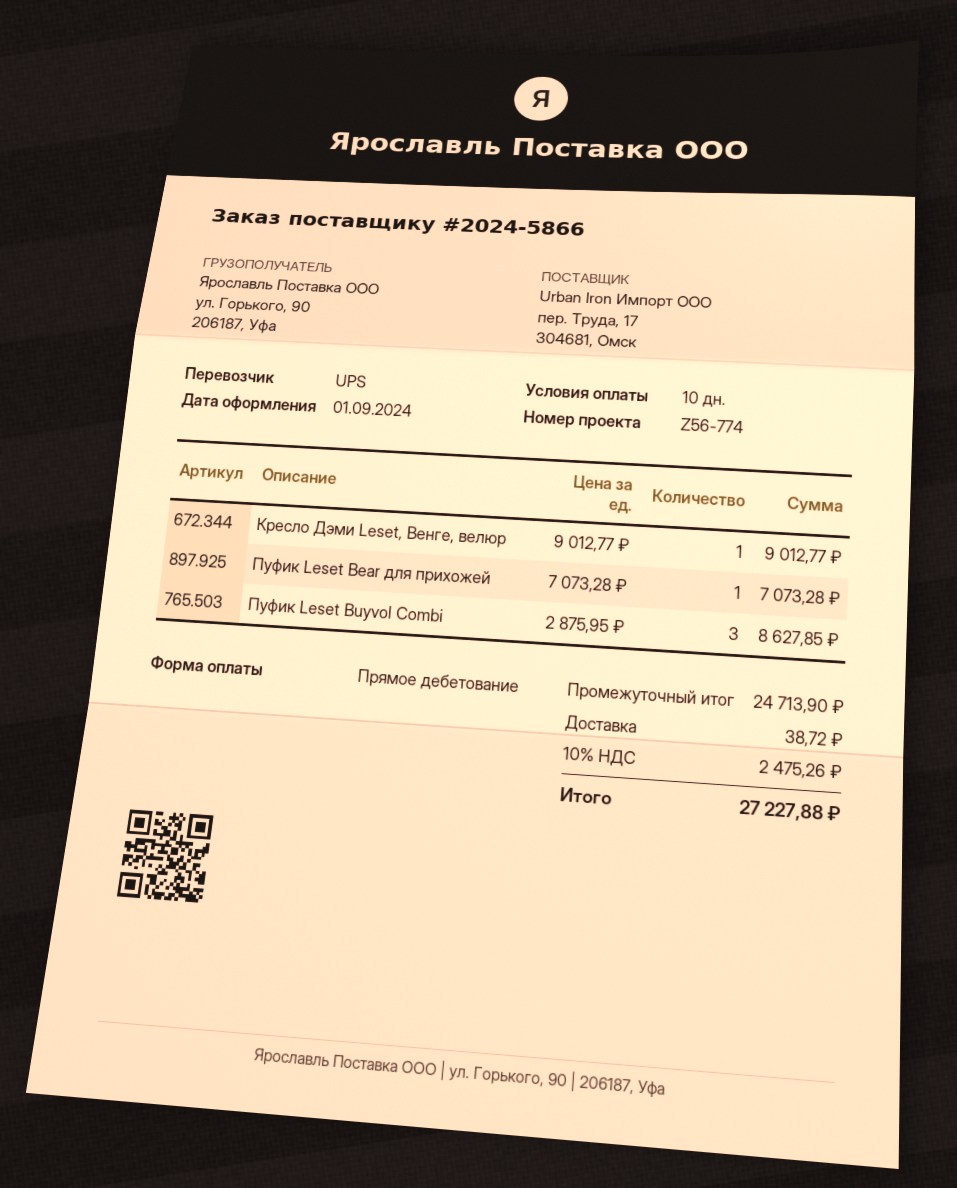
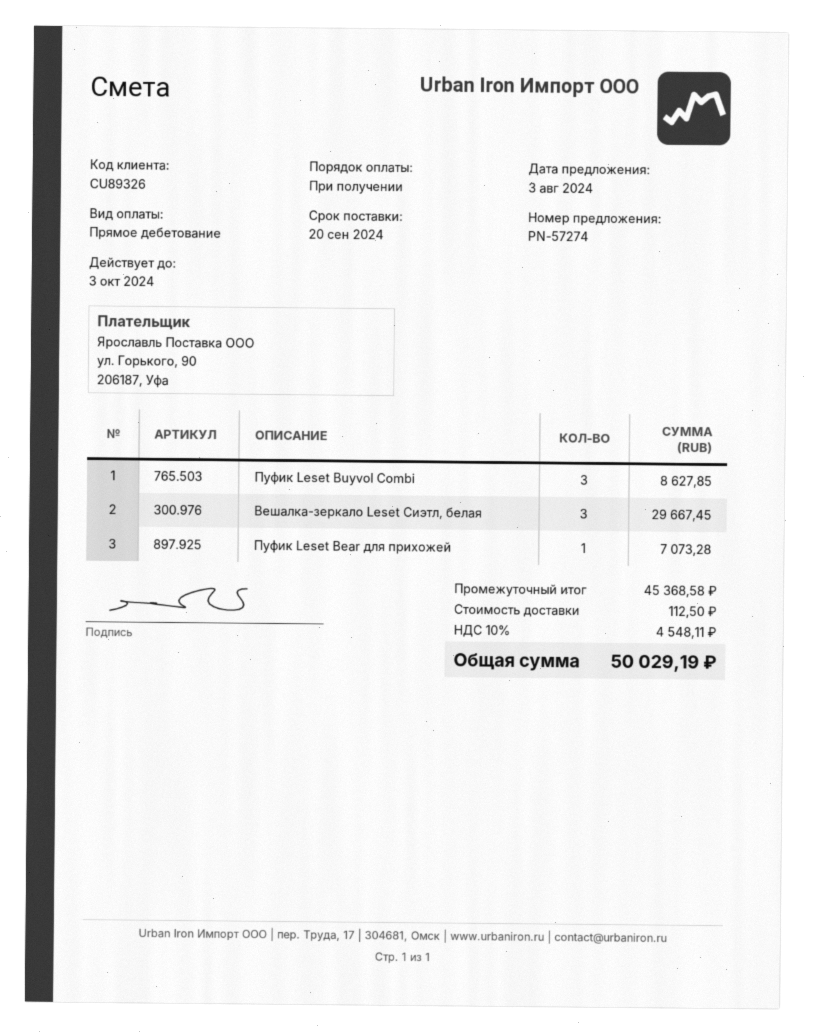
payment terms: 10 days -> on receipt
Кресло Дэми Leset, Венге, велюр: 1 for 9012.77 -> none
Вешалка-зеркало Leset Сиэтл, белая: none -> 3 for 29667.45
subtotal: 24713.90 -> 45368.58
shipping: 38.72 -> 112.50
tax: 10% = 2475.26 -> 10% = 4548.11
total: 27227.88 -> 50029.19

